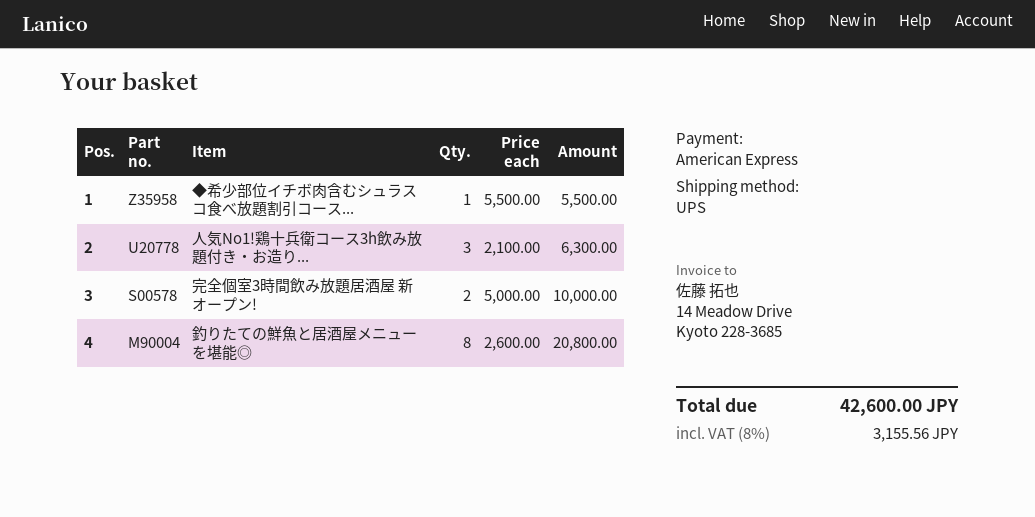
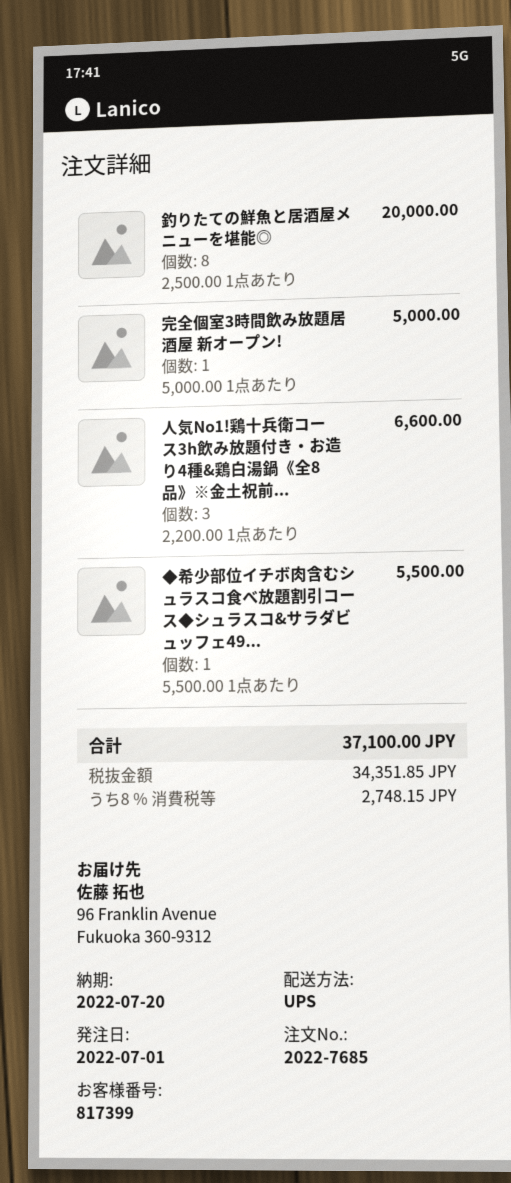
人気No1!鶏十兵衛コース3h飲み放題付き・お造り...: 3 x 2100.00 = 6300.00 -> 3 x 2200.00 = 6600.00
完全個室3時間飲み放題居酒屋 新オープン!: 2 x 5000.00 = 10000.00 -> 1 x 5000.00 = 5000.00
釣りたての鮮魚と居酒屋メニューを堪能◎: 8 x 2600.00 = 20800.00 -> 8 x 2500.00 = 20000.00
tax: 8% = 3155.56 -> 8% = 2748.15
total: 42600.00 -> 37100.00

